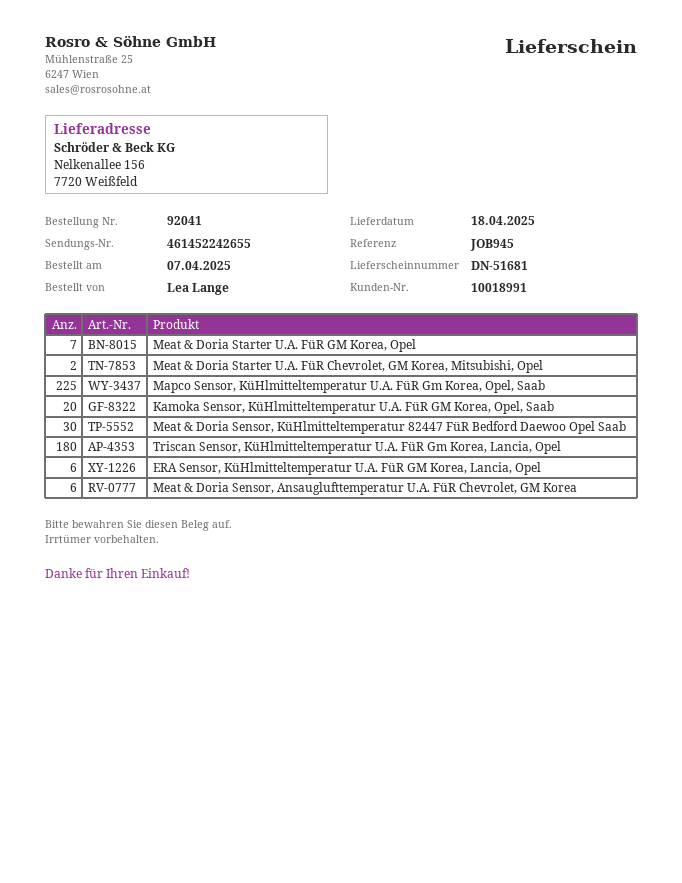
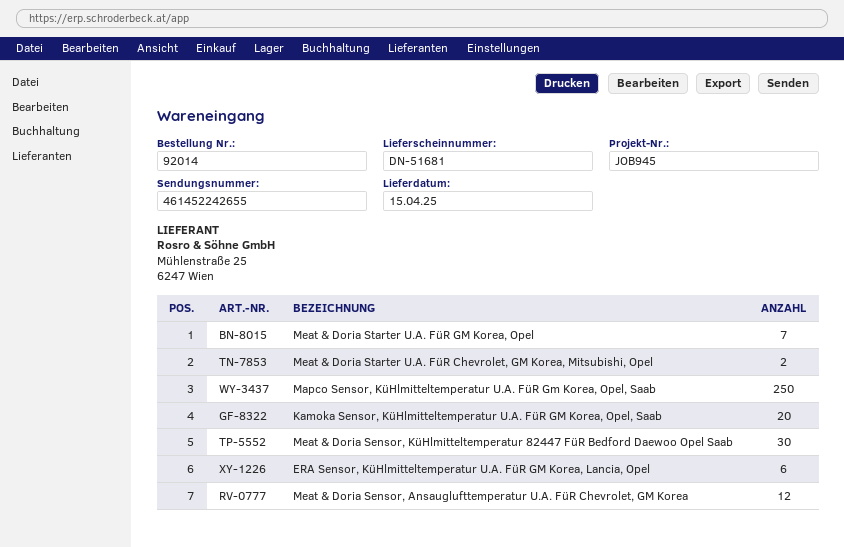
order number: 92041 -> 92014
delivery date: 2025-04-18 -> 2025-04-15
Mapco Sensor, KüHlmitteltemperatur U.A. FüR Gm Korea, Opel, Saab: 225 -> 250
Triscan Sensor, KüHlmitteltemperatur U.A. FüR Gm Korea, Lancia, Opel: 180 -> none
Meat & Doria Sensor, Ansauglufttemperatur U.A. FüR Chevrolet, GM Korea: 6 -> 12

